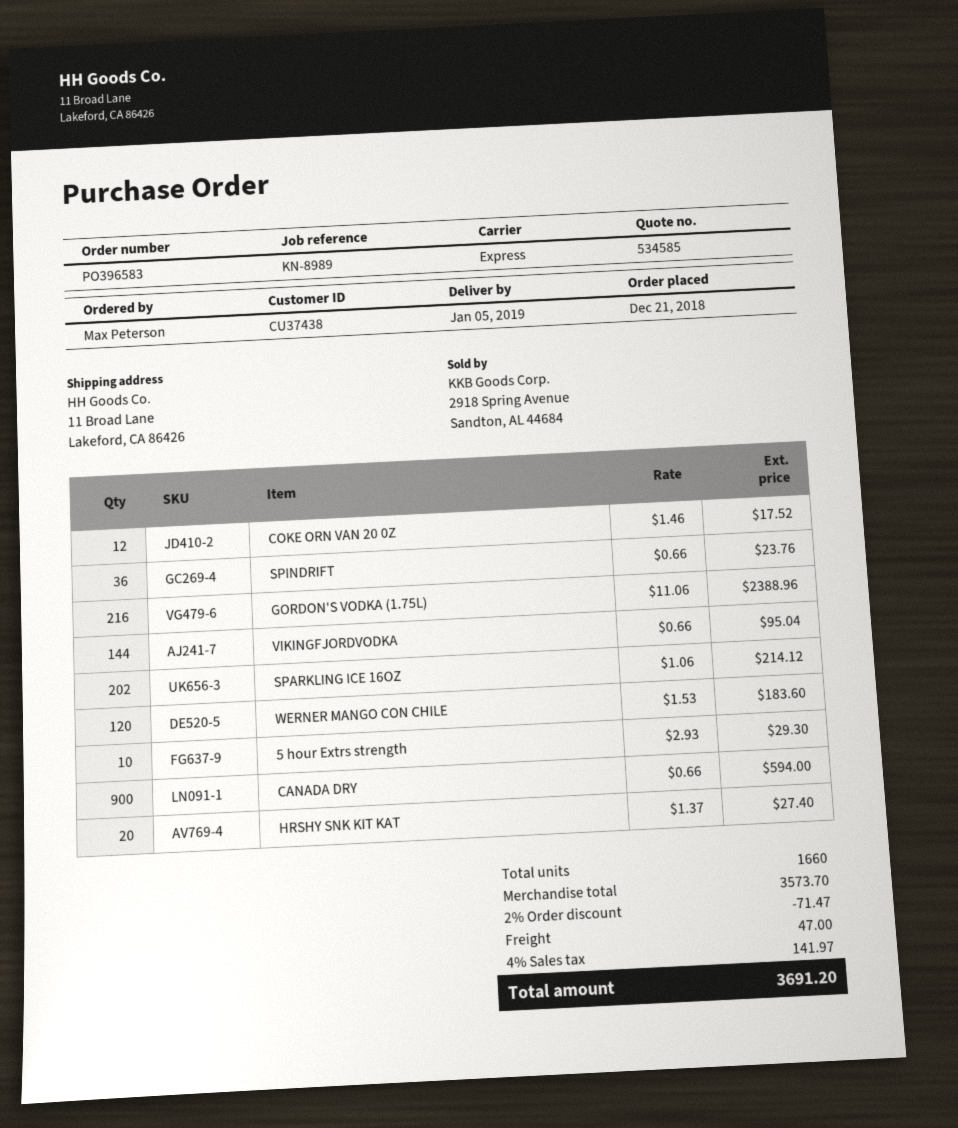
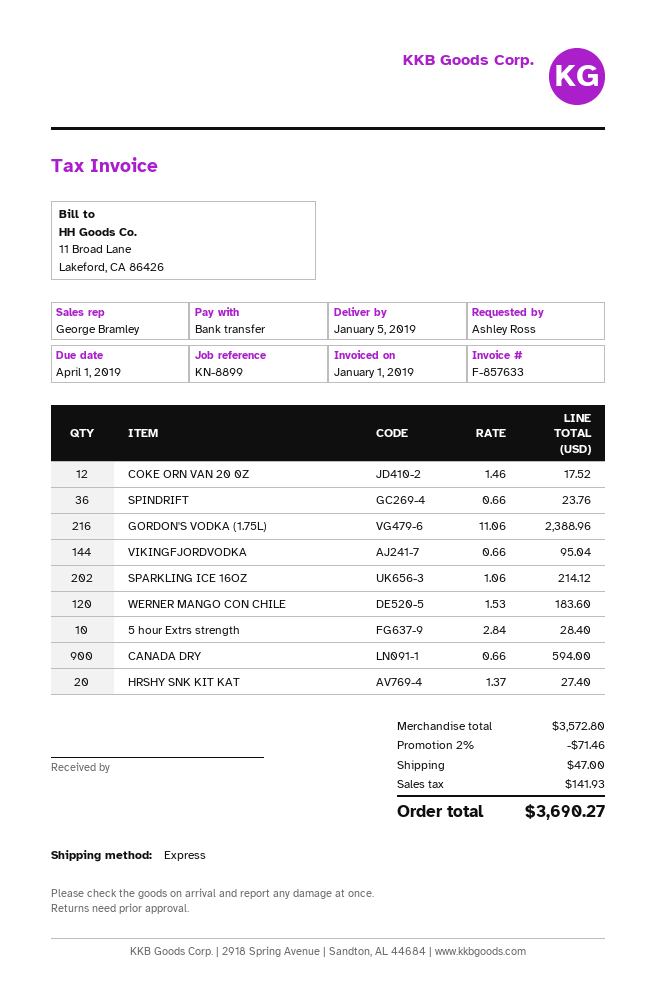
reference: KN-8989 -> KN-8899
ordered by: Max Peterson -> Ashley Ross
5 hour Extrs strength: 10 x 2.93 = 29.30 -> 10 x 2.84 = 28.40
subtotal: 3573.70 -> 3572.80
discount: 2% = 71.47 -> 2% = 71.46
tax: 141.97 -> 141.93
total: 3691.20 -> 3690.27

